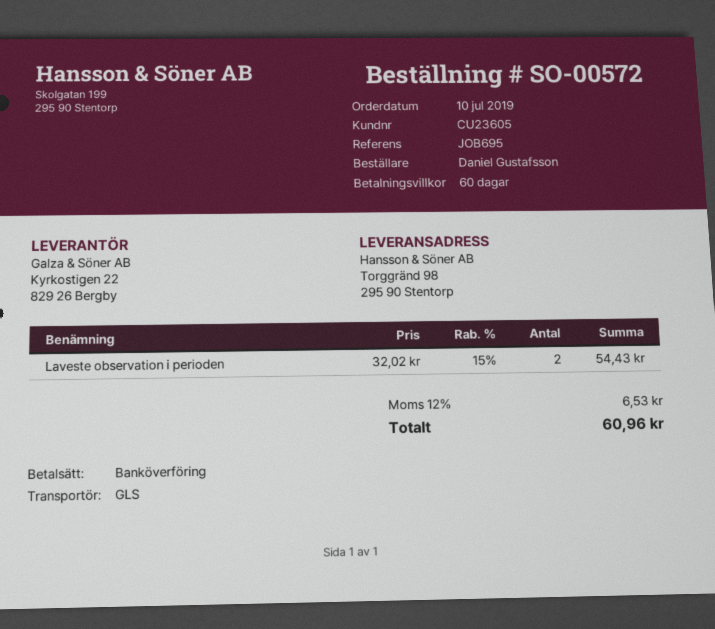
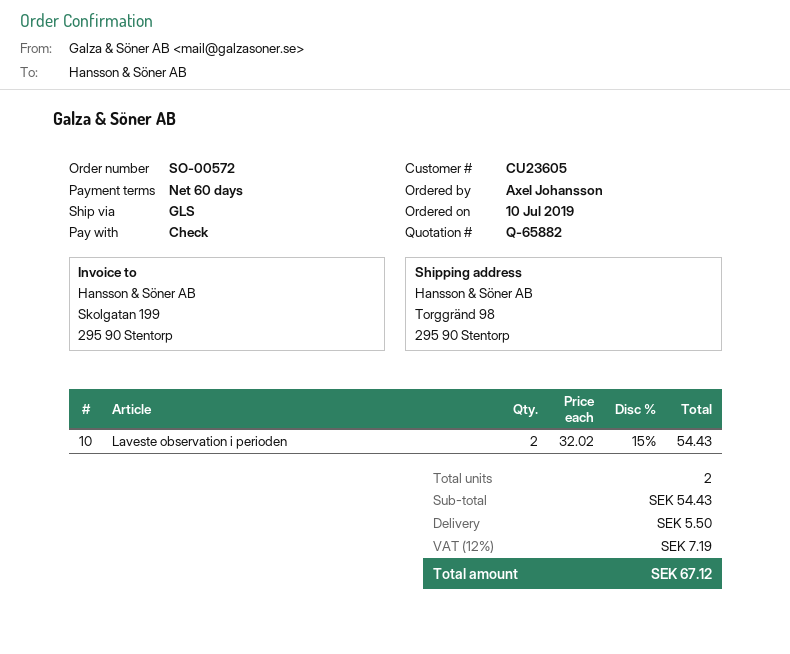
ordered by: Daniel Gustafsson -> Axel Johansson
payment method: bank transfer -> cheque
shipping: none -> 5.50
tax: 12% = 6.53 -> 12% = 7.19
total: 60.96 -> 67.12

